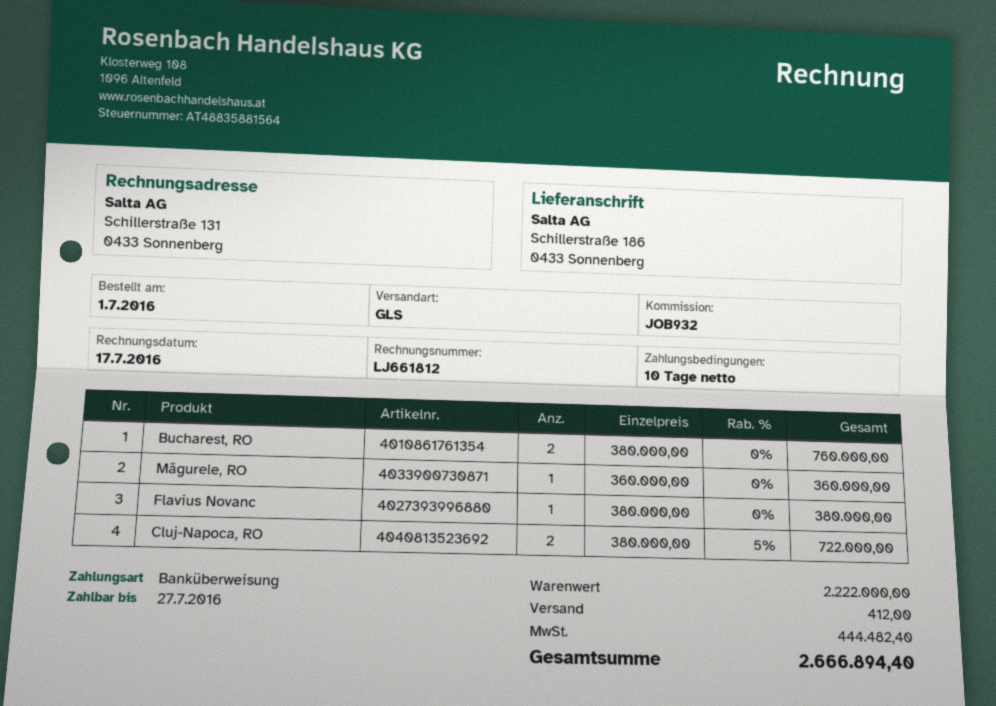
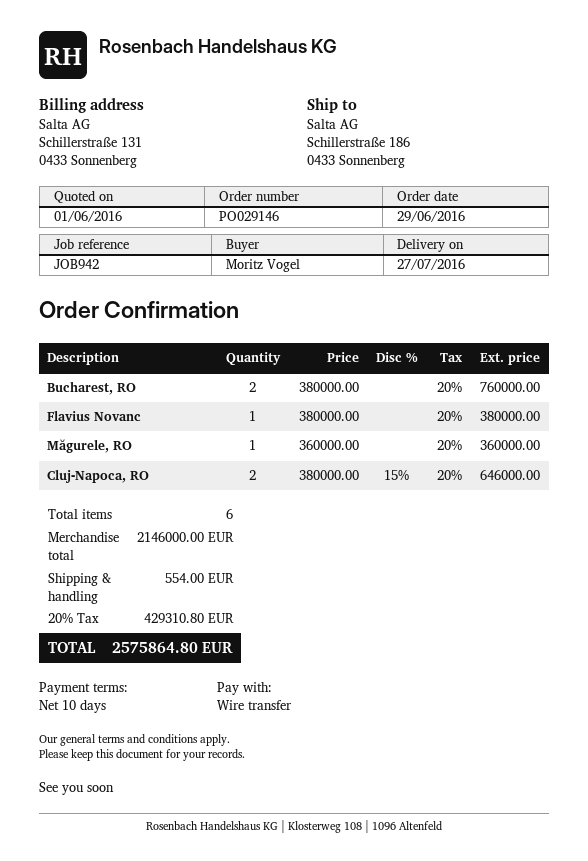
order date: 2016-07-01 -> 2016-06-29
reference: JOB932 -> JOB942
Cluj-Napoca, RO: 2 x 380000.00 - 5% = 722000.00 -> 2 x 380000.00 - 15% = 646000.00
subtotal: 2222000.00 -> 2146000.00
shipping: 412.00 -> 554.00
tax: 444482.40 -> 429310.80
total: 2666894.40 -> 2575864.80

